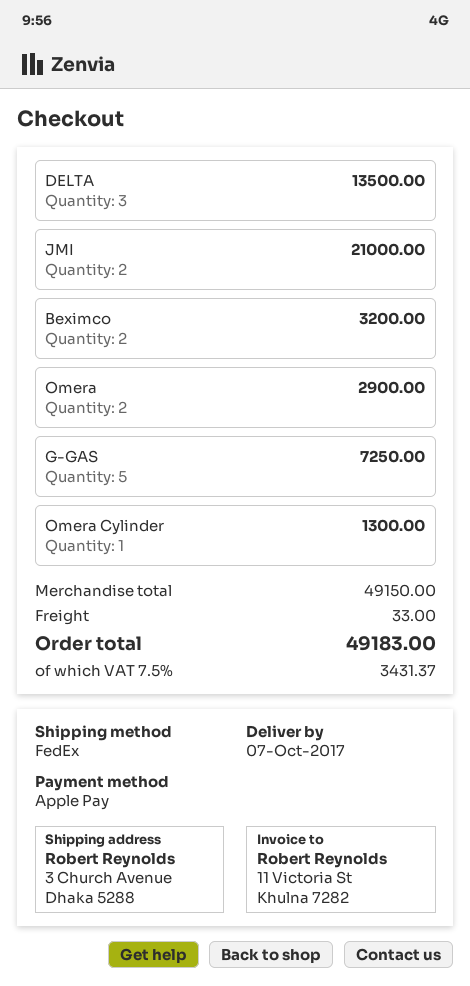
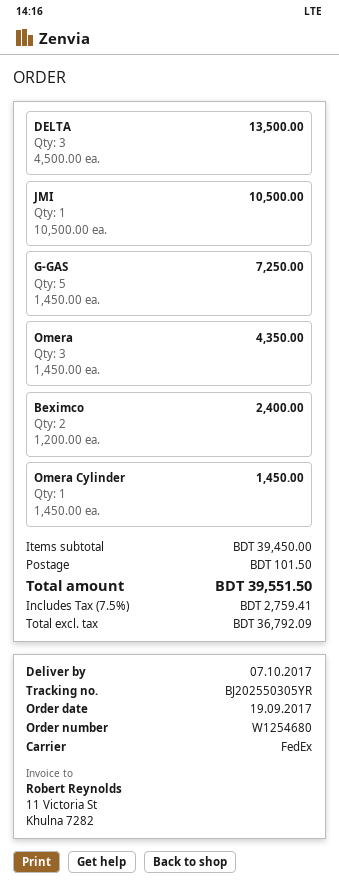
JMI: 2 for 21000.00 -> 1 for 10500.00
Beximco: 2 for 3200.00 -> 2 for 2400.00
Omera: 2 for 2900.00 -> 3 for 4350.00
Omera Cylinder: 1 for 1300.00 -> 1 for 1450.00
subtotal: 49150.00 -> 39450.00
shipping: 33.00 -> 101.50
tax: 7.5% = 3431.37 -> 7.5% = 2759.41
total: 49183.00 -> 39551.50

